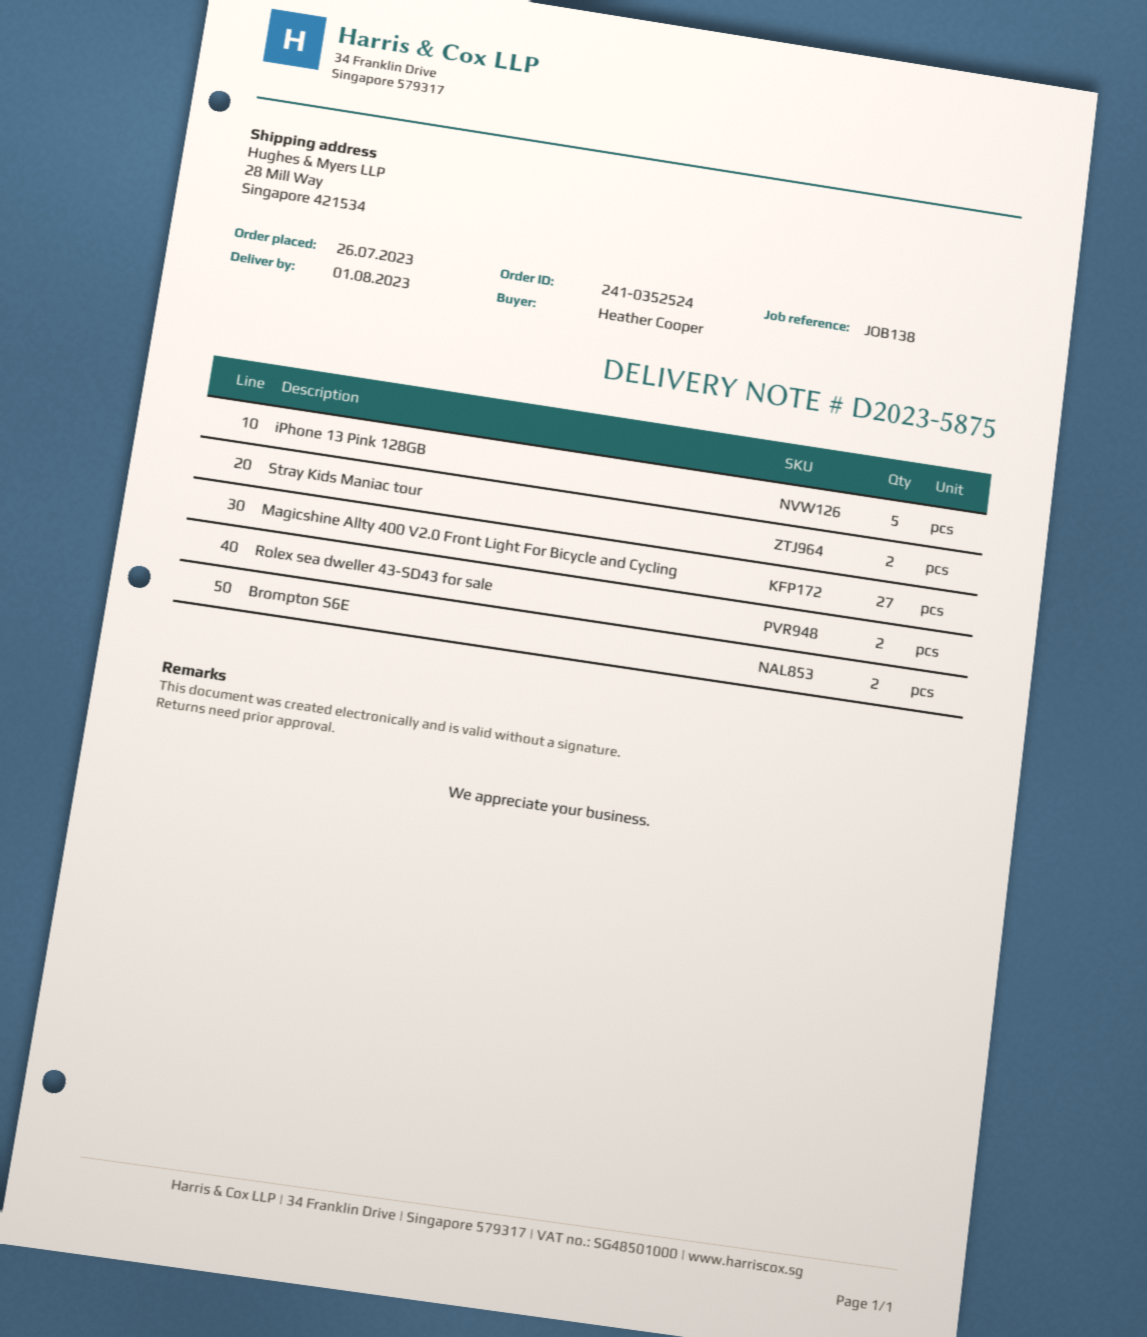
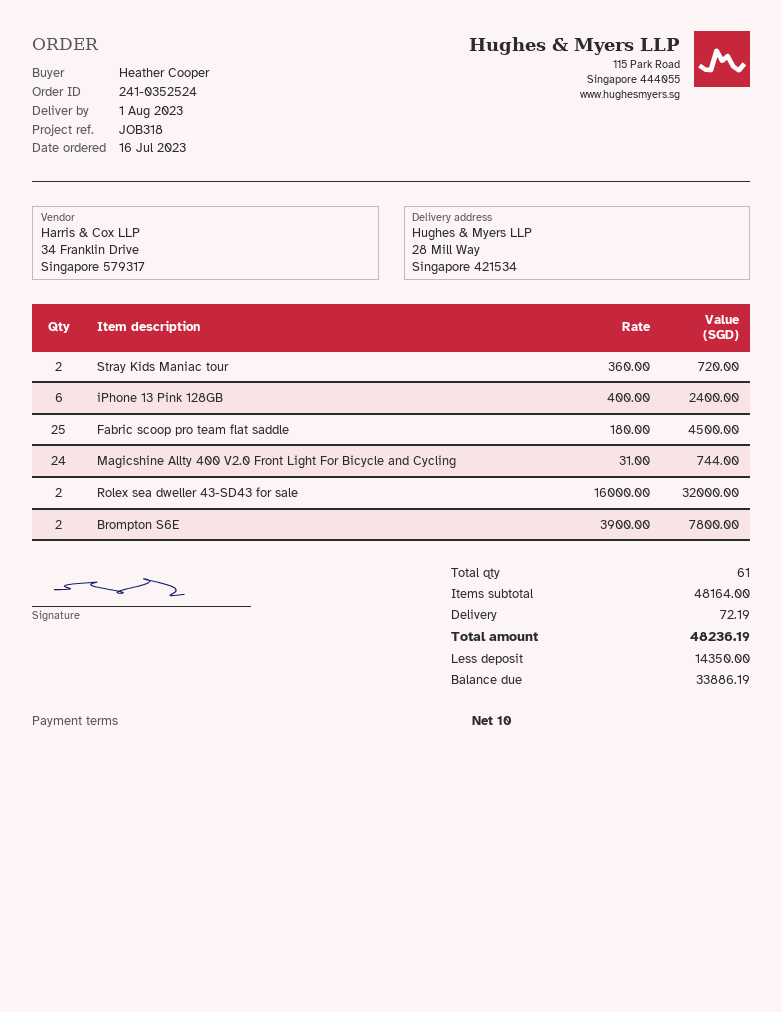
order date: 2023-07-26 -> 2023-07-16
reference: JOB138 -> JOB318
iPhone 13 Pink 128GB: 5 -> 6
Magicshine Allty 400 V2.0 Front Light For Bicycle and Cycling: 27 -> 24
Fabric scoop pro team flat saddle: none -> 25

